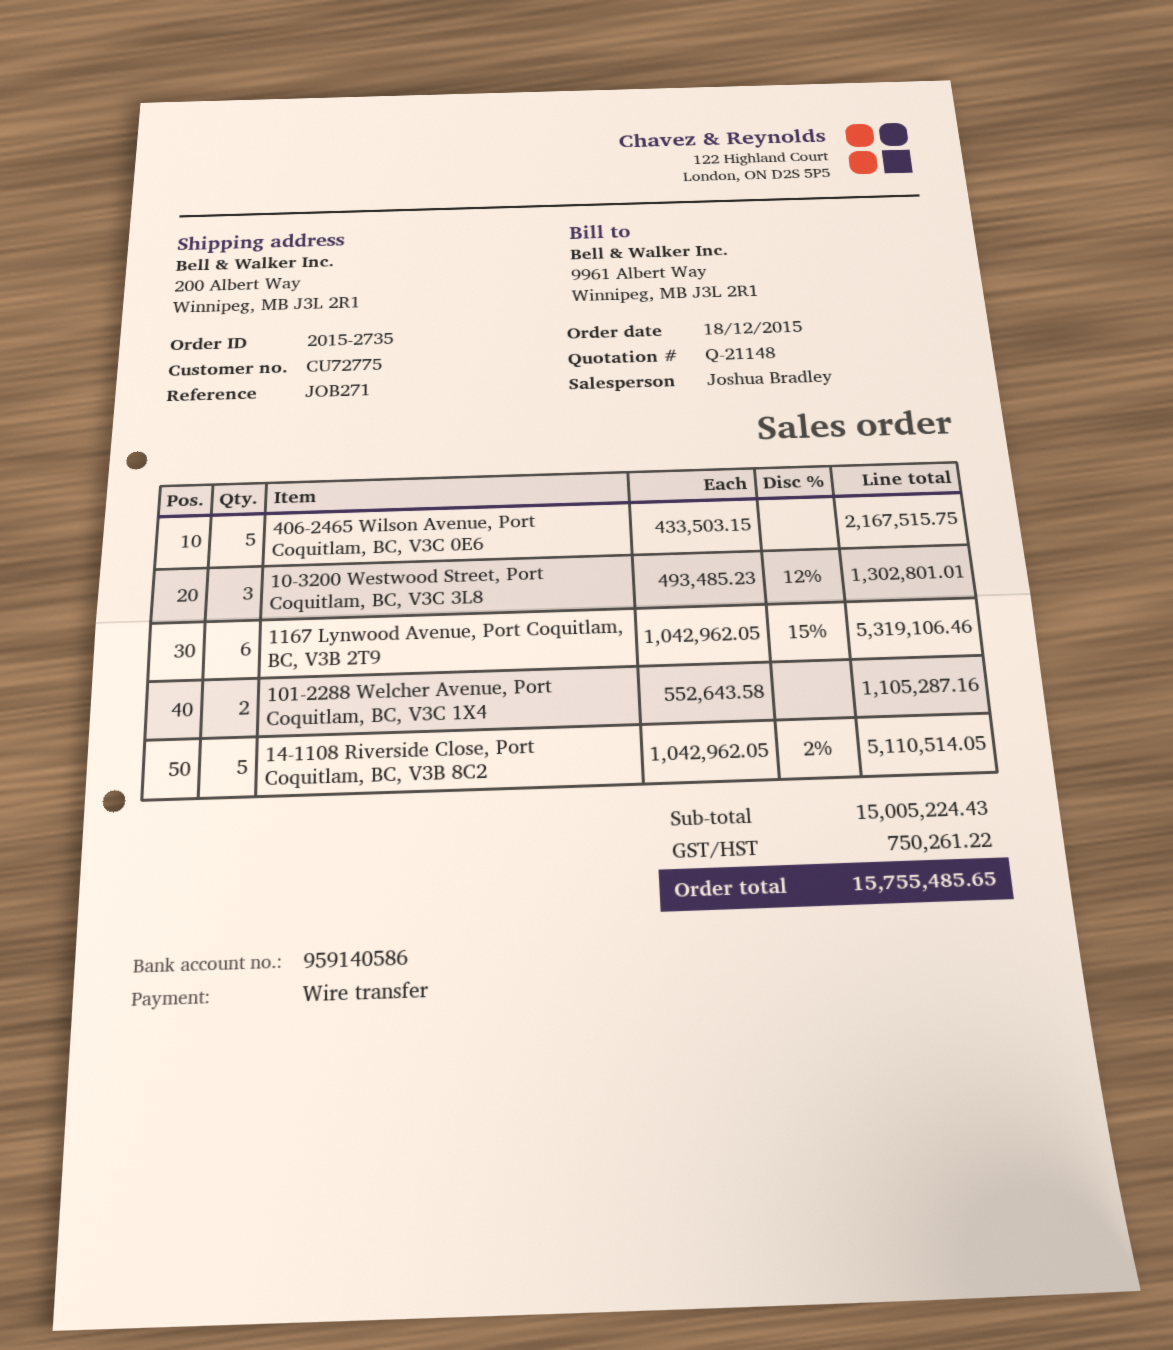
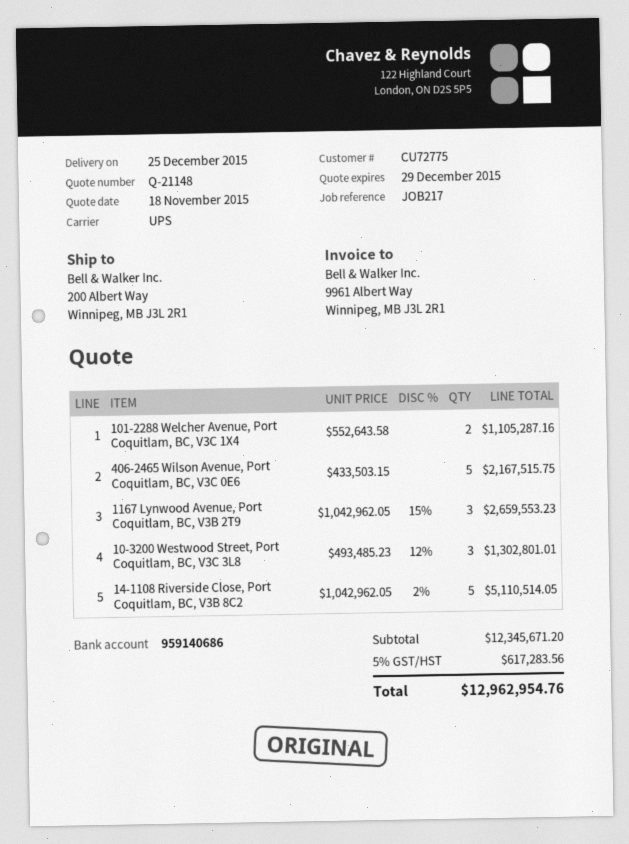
reference: JOB271 -> JOB217
bank account: 959140586 -> 959140686
1167 Lynwood Avenue, Port Coquitlam, BC, V3B 2T9: 6 x 1042962.05 - 15% = 5319106.46 -> 3 x 1042962.05 - 15% = 2659553.23
subtotal: 15005224.43 -> 12345671.20
tax: 750261.22 -> 617283.56
total: 15755485.65 -> 12962954.76

